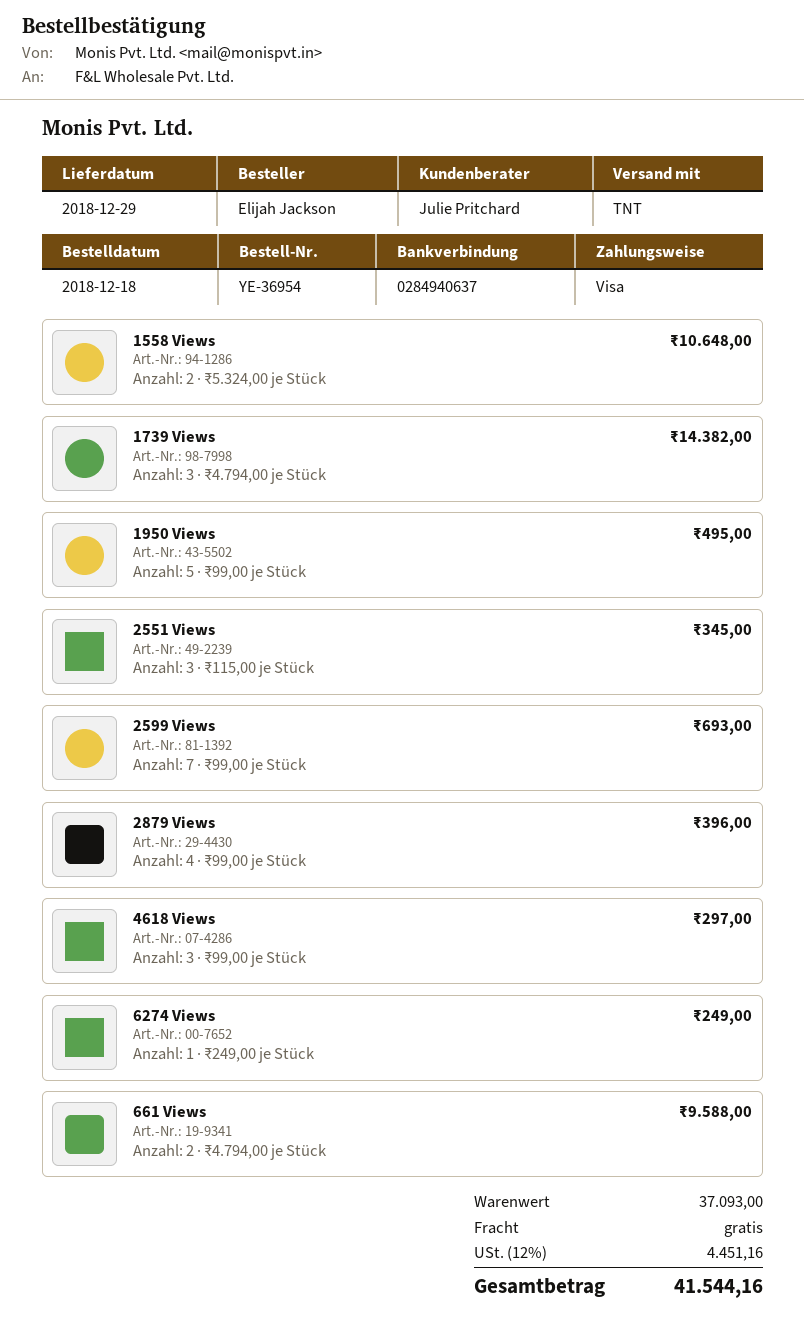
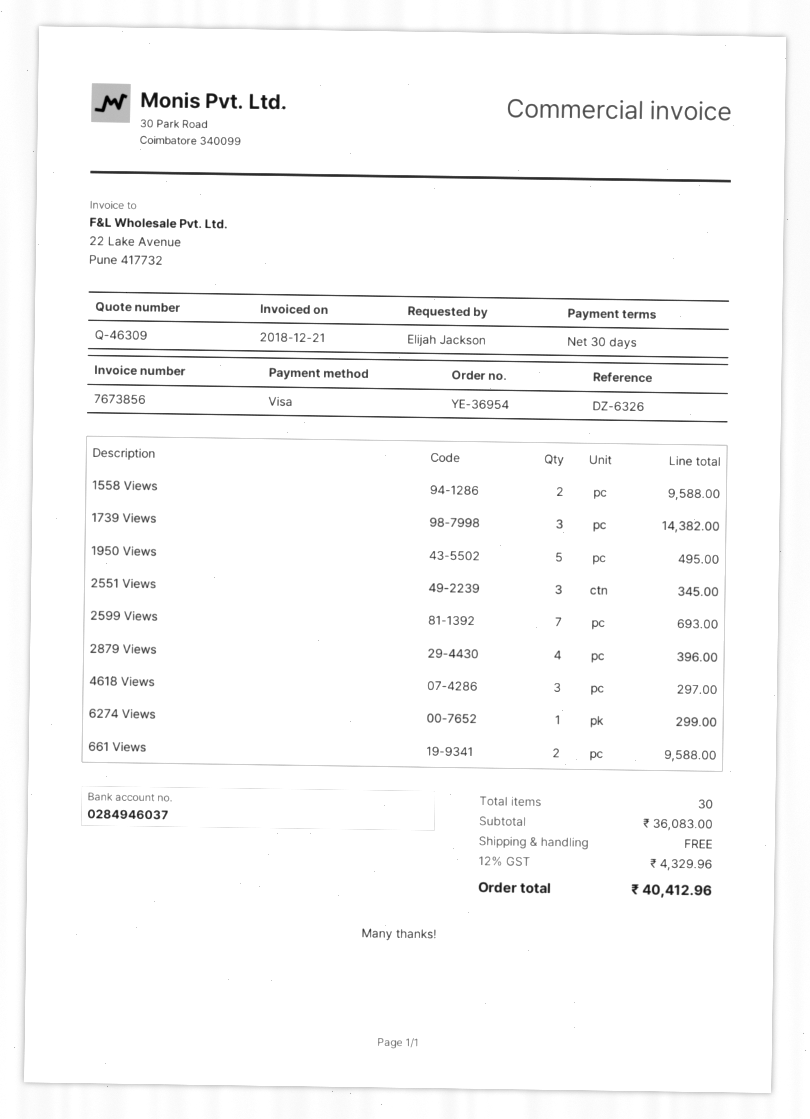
bank account: 0284940637 -> 0284946037
1558 Views: 2 for 10648.00 -> 2 for 9588.00
6274 Views: 1 for 249.00 -> 1 for 299.00
subtotal: 37093.00 -> 36083.00
tax: 12% = 4451.16 -> 12% = 4329.96
total: 41544.16 -> 40412.96

